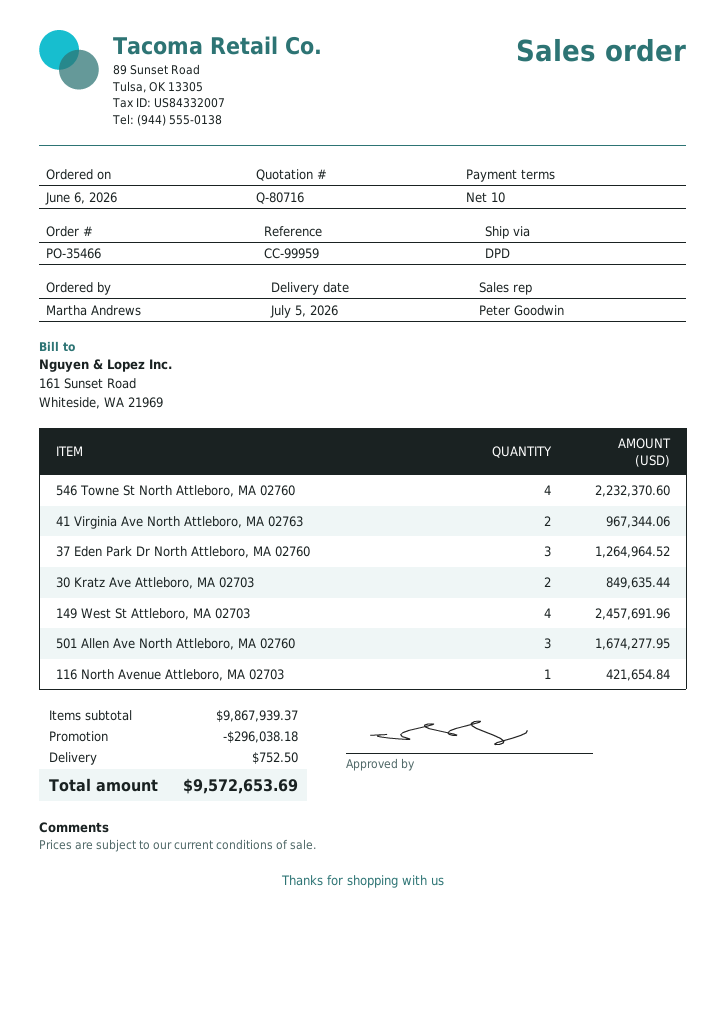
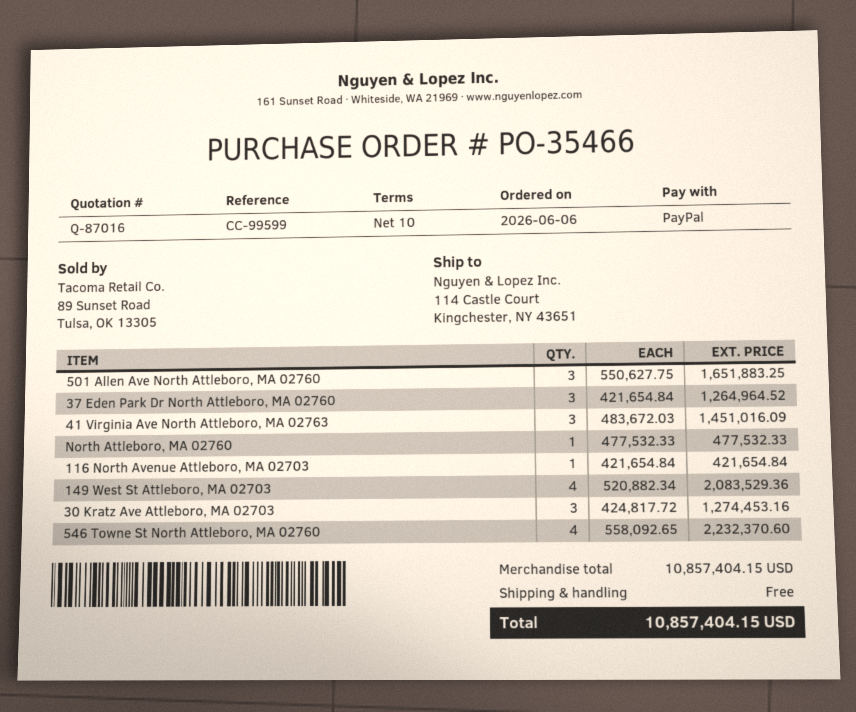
quote number: Q-80716 -> Q-87016
reference: CC-99959 -> CC-99599
41 Virginia Ave North Attleboro, MA 02763: 2 for 967344.06 -> 3 for 1451016.09
30 Kratz Ave Attleboro, MA 02703: 2 for 849635.44 -> 3 for 1274453.16
149 West St Attleboro, MA 02703: 4 for 2457691.96 -> 4 for 2083529.36
501 Allen Ave North Attleboro, MA 02760: 3 for 1674277.95 -> 3 for 1651883.25
North Attleboro, MA 02760: none -> 1 for 477532.33
subtotal: 9867939.37 -> 10857404.15
discount: 296038.18 -> none
shipping: 752.50 -> 0.00
total: 9572653.69 -> 10857404.15

